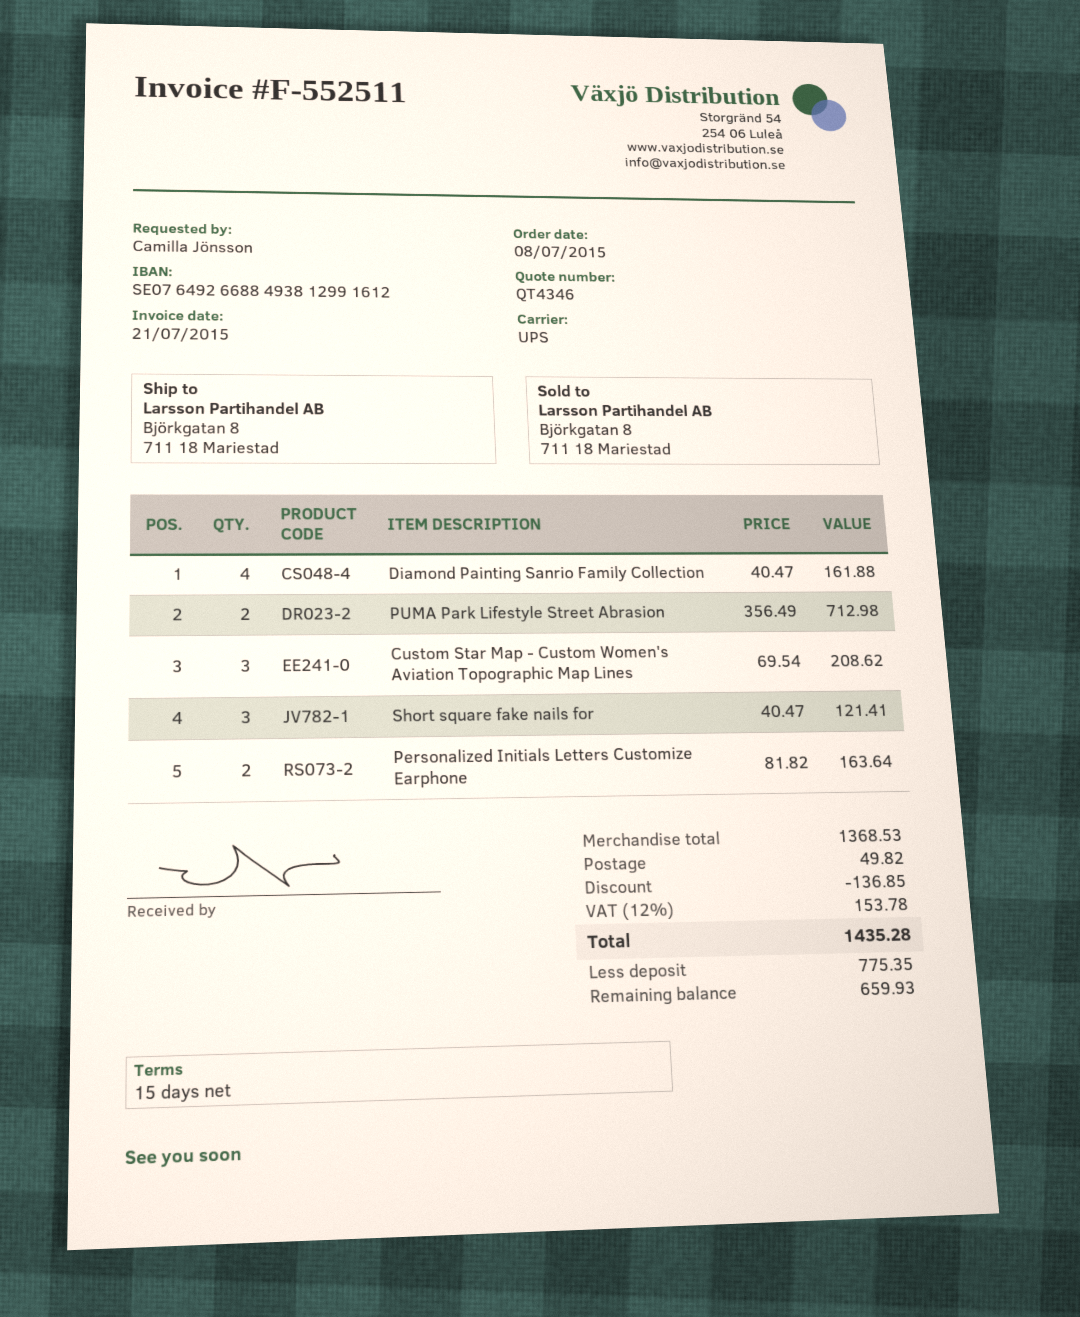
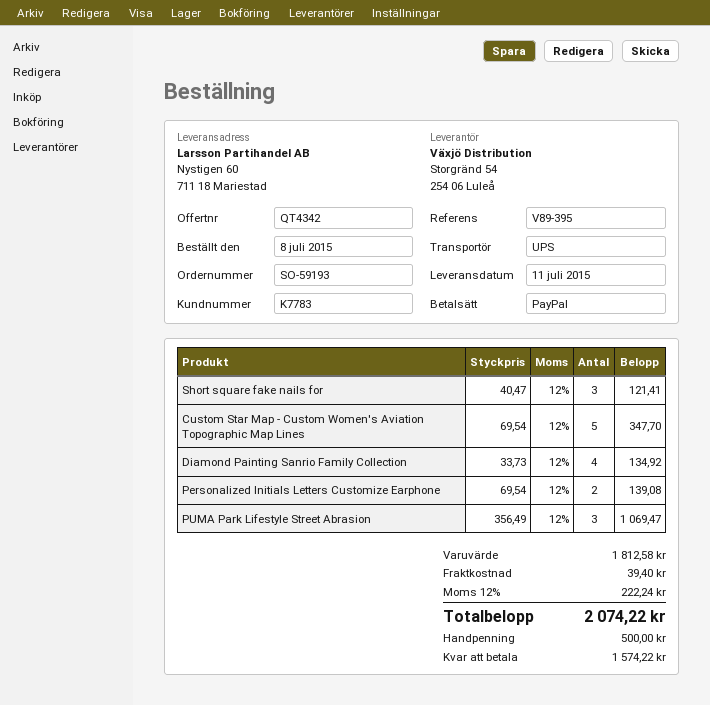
quote number: QT4346 -> QT4342
ship to: Björkgatan 8, 711 18 Mariestad -> Nystigen 60, 711 18 Mariestad
Diamond Painting Sanrio Family Collection: 4 x 40.47 = 161.88 -> 4 x 33.73 = 134.92
PUMA Park Lifestyle Street Abrasion: 2 x 356.49 = 712.98 -> 3 x 356.49 = 1069.47
Custom Star Map - Custom Women's Aviation Topographic Map Lines: 3 x 69.54 = 208.62 -> 5 x 69.54 = 347.70
Personalized Initials Letters Customize Earphone: 2 x 81.82 = 163.64 -> 2 x 69.54 = 139.08
subtotal: 1368.53 -> 1812.58
discount: 136.85 -> none
shipping: 49.82 -> 39.40
tax: 12% = 153.78 -> 12% = 222.24
total: 1435.28 -> 2074.22
deposit: 775.35 -> 500.00
balance: 659.93 -> 1574.22

